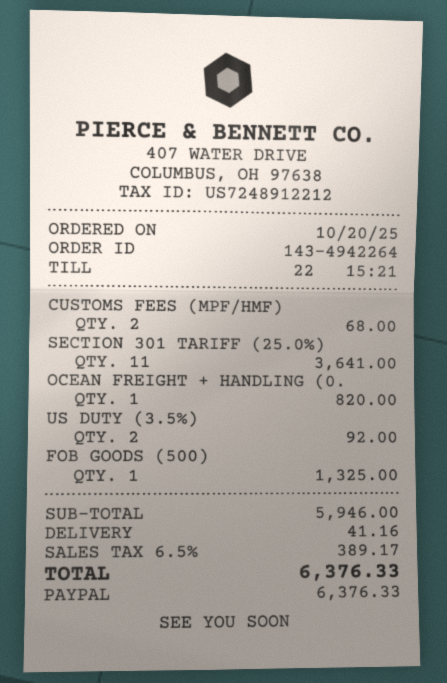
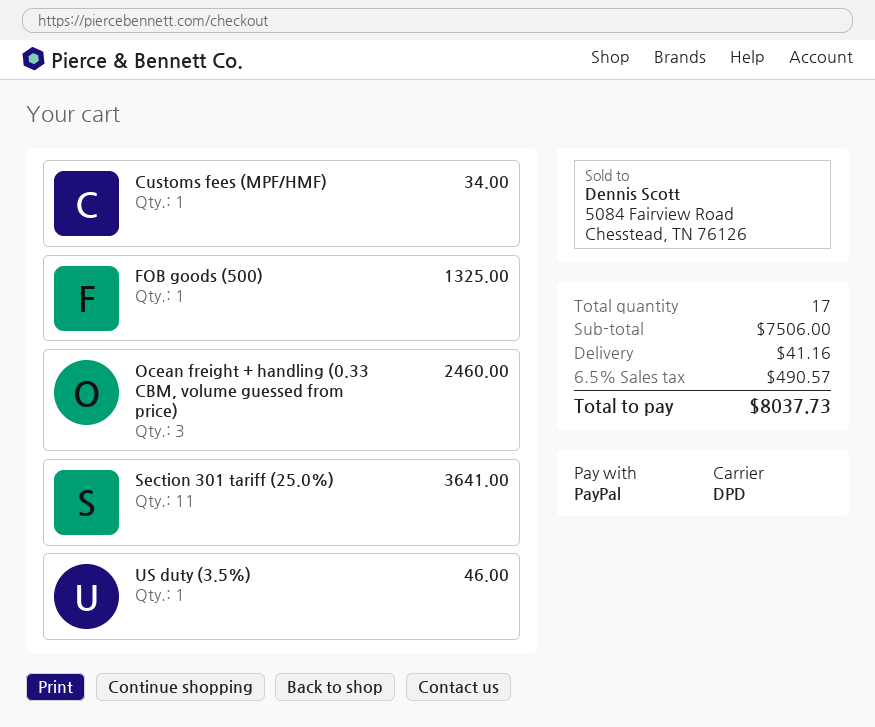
CUSTOMS FEES (MPF/HMF): 2 for 68.00 -> 1 for 34.00
OCEAN FREIGHT + HANDLING (0.: 1 for 820.00 -> 3 for 2460.00
US DUTY (3.5%): 2 for 92.00 -> 1 for 46.00
subtotal: 5946.00 -> 7506.00
tax: 6.5% = 389.17 -> 6.5% = 490.57
total: 6376.33 -> 8037.73

